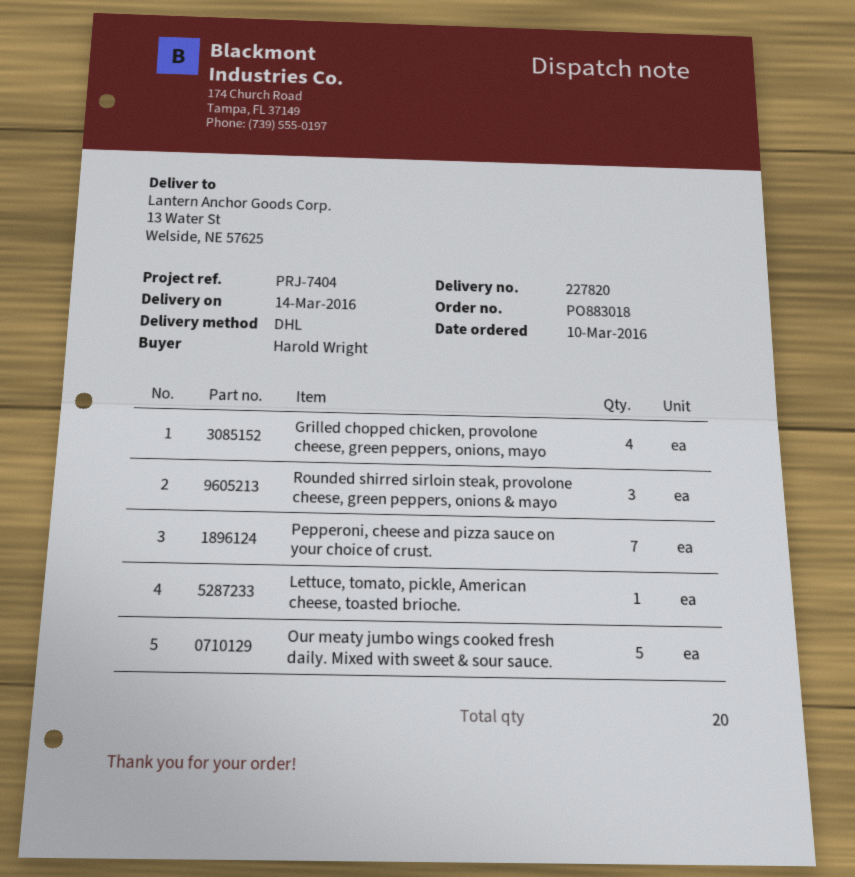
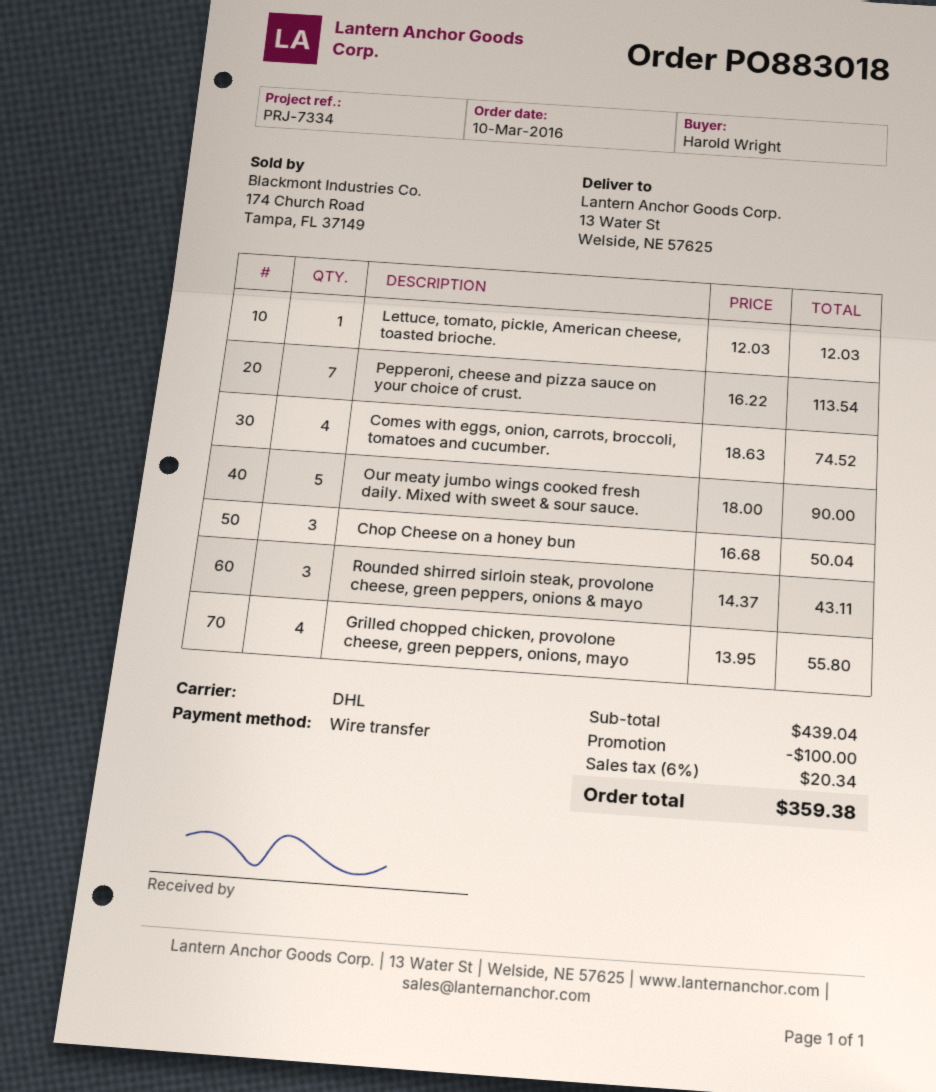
reference: PRJ-7404 -> PRJ-7334
Comes with eggs, onion, carrots, broccoli, tomatoes and cucumber.: none -> 4
Chop Cheese on a honey bun: none -> 3

